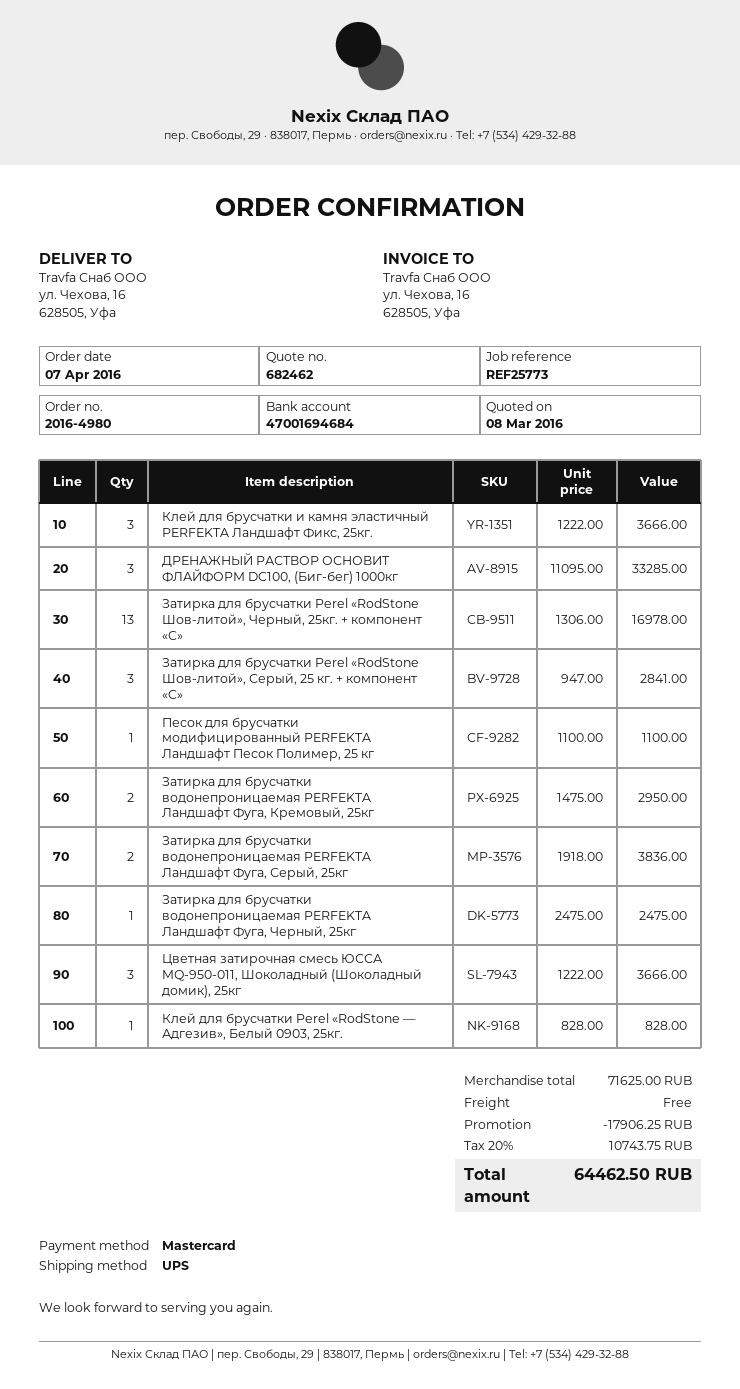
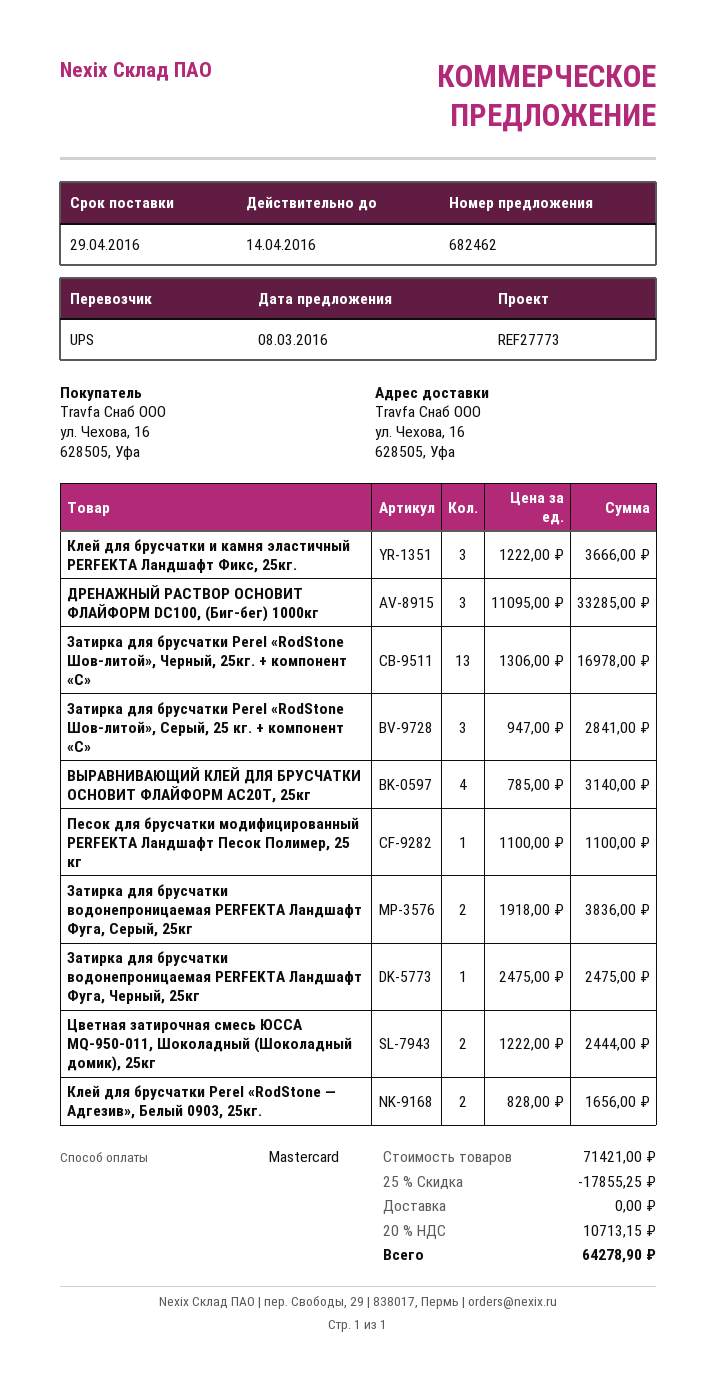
reference: REF25773 -> REF27773
Затирка для брусчатки водонепроницаемая PERFEKTA Ландшафт Фуга, Кремовый, 25кг: 2 x 1475.00 = 2950.00 -> none
Цветная затирочная смесь ЮССА MQ-950-011, Шоколадный (Шоколадный домик), 25кг: 3 x 1222.00 = 3666.00 -> 2 x 1222.00 = 2444.00
Клей для брусчатки Perel «RodStone — Адгезив», Белый 0903, 25кг.: 1 x 828.00 = 828.00 -> 2 x 828.00 = 1656.00
ВЫРАВНИВАЮЩИЙ КЛЕЙ ДЛЯ БРУСЧАТКИ ОСНОВИТ ФЛАЙФОРМ AC20T, 25кг: none -> 4 x 785.00 = 3140.00
subtotal: 71625.00 -> 71421.00
discount: 17906.25 -> 17855.25
tax: 20% = 10743.75 -> 20% = 10713.15
total: 64462.50 -> 64278.90

